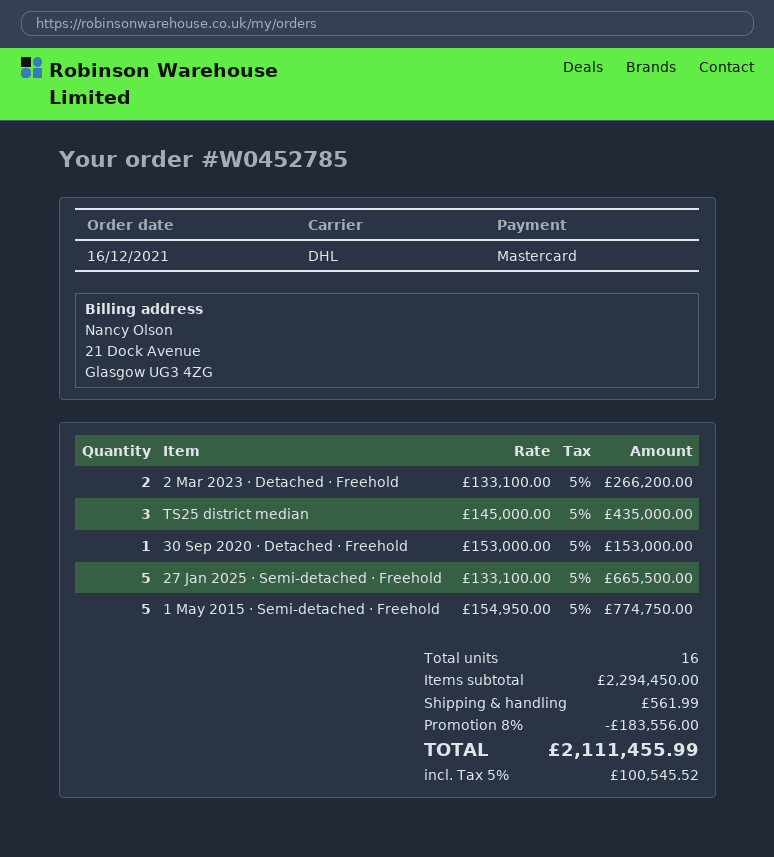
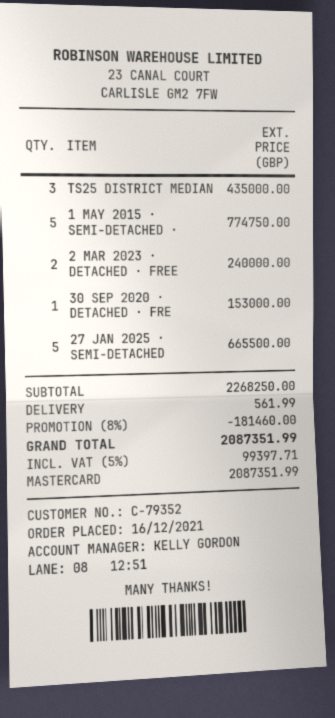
2 Mar 2023 · Detached · Freehold: 2 for 266200.00 -> 2 for 240000.00
subtotal: 2294450.00 -> 2268250.00
discount: 8% = 183556.00 -> 8% = 181460.00
tax: 5% = 100545.52 -> 5% = 99397.71
total: 2111455.99 -> 2087351.99

